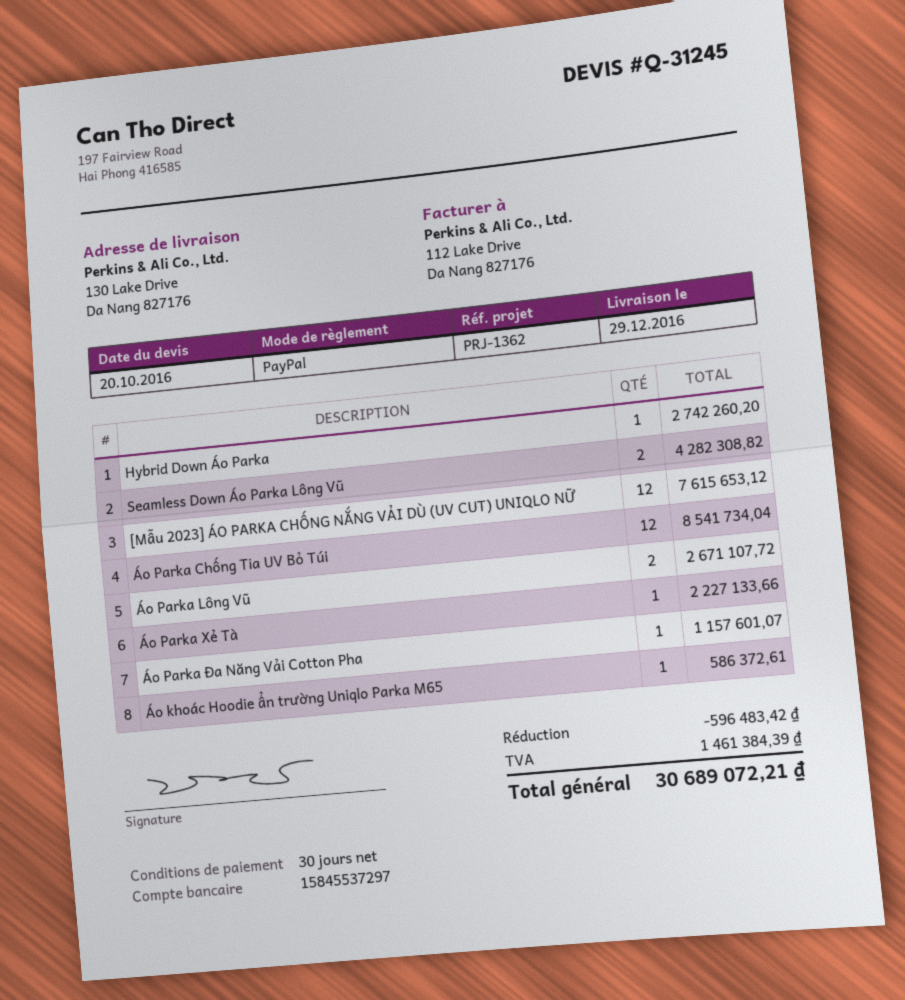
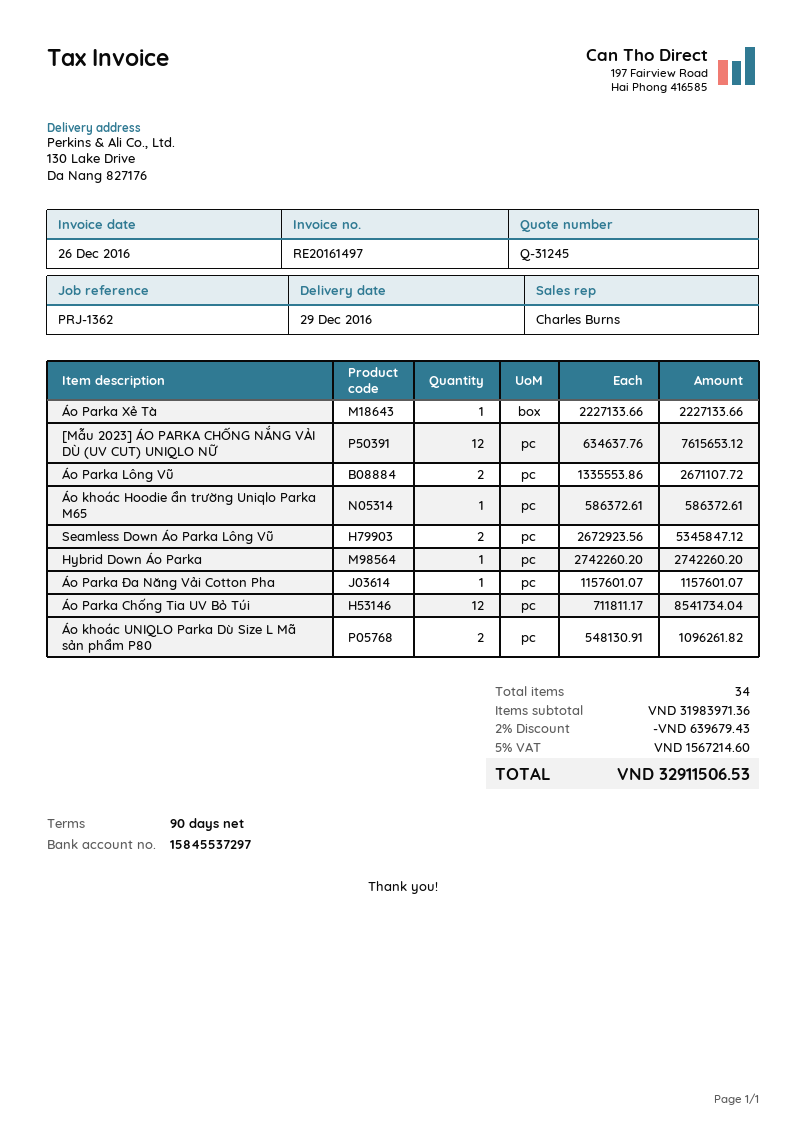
payment terms: 30 days -> 90 days
Seamless Down Áo Parka Lông Vũ: 2 for 4282308.82 -> 2 for 5345847.12
Áo khoác UNIQLO Parka Dù Size L Mã sản phẩm P80: none -> 2 for 1096261.82
discount: 596483.42 -> 639679.43
tax: 1461384.39 -> 1567214.60
total: 30689072.21 -> 32911506.53

